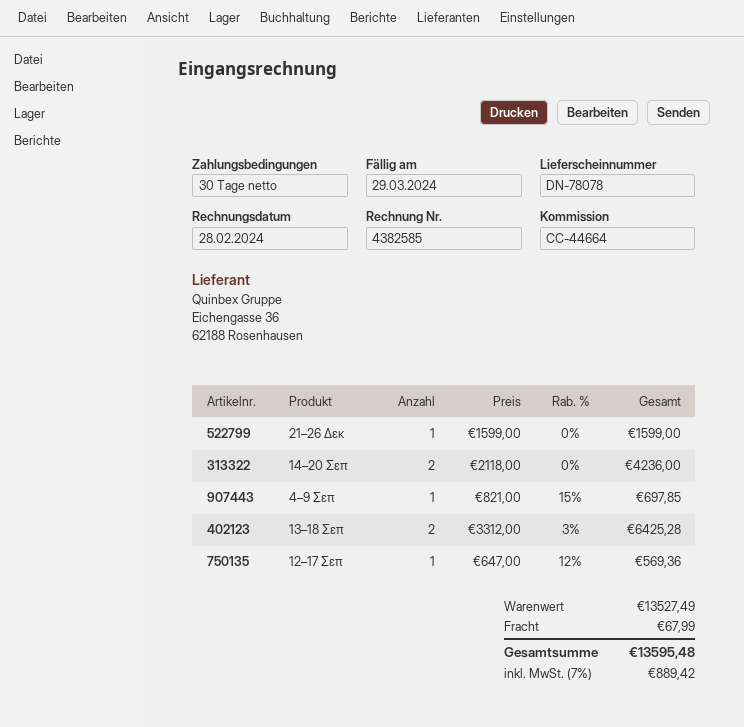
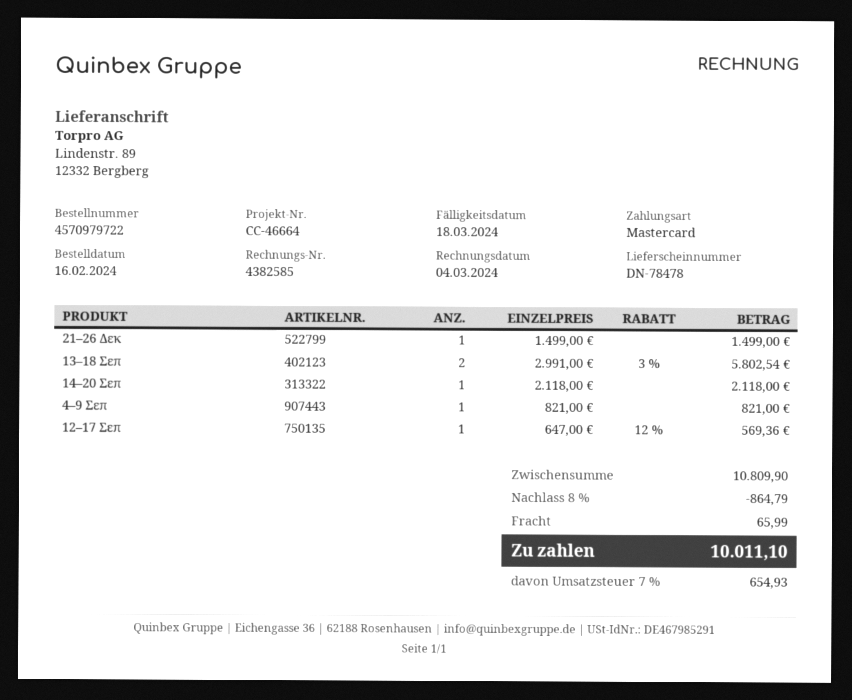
delivery note number: DN-78078 -> DN-78478
invoice date: 2024-02-28 -> 2024-03-04
due date: 2024-03-29 -> 2024-03-18
reference: CC-44664 -> CC-46664
21–26 Δεκ: 1 x 1599.00 = 1599.00 -> 1 x 1499.00 = 1499.00
14–20 Σεπ: 2 x 2118.00 = 4236.00 -> 1 x 2118.00 = 2118.00
4–9 Σεπ: 1 x 821.00 - 15% = 697.85 -> 1 x 821.00 = 821.00
13–18 Σεπ: 2 x 3312.00 - 3% = 6425.28 -> 2 x 2991.00 - 3% = 5802.54
subtotal: 13527.49 -> 10809.90
discount: none -> 8% = 864.79
shipping: 67.99 -> 65.99
tax: 7% = 889.42 -> 7% = 654.93
total: 13595.48 -> 10011.10

